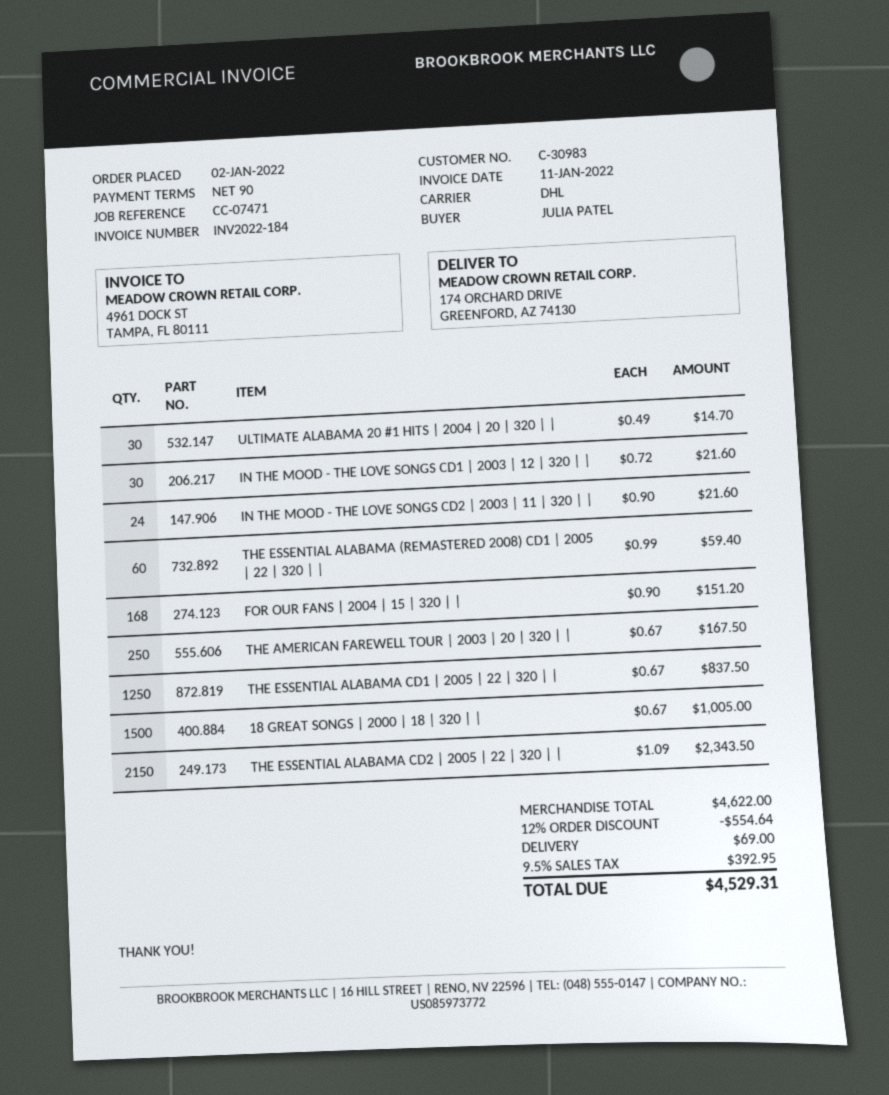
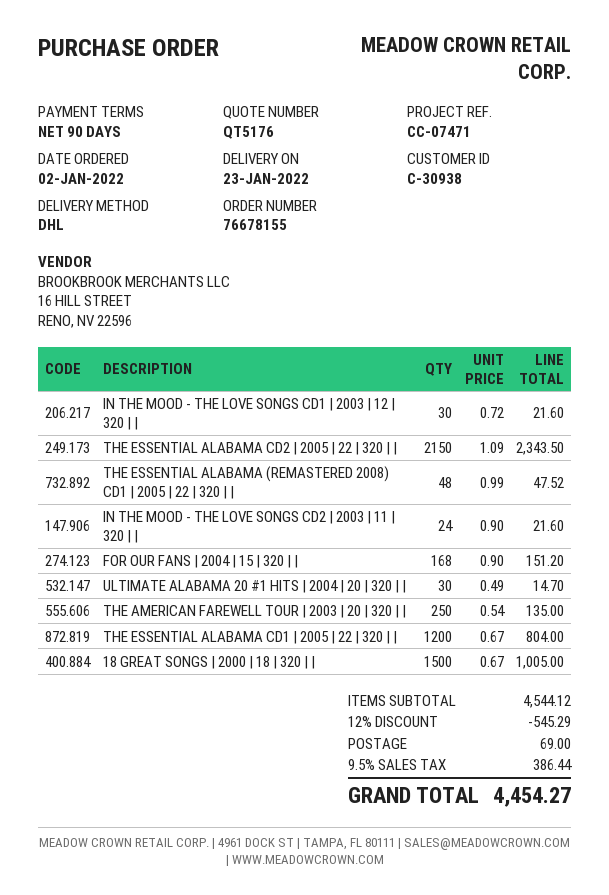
customer number: C-30983 -> C-30938
THE ESSENTIAL ALABAMA (REMASTERED 2008) CD1 | 2005 | 22 | 320 | |: 60 x 0.99 = 59.40 -> 48 x 0.99 = 47.52
THE AMERICAN FAREWELL TOUR | 2003 | 20 | 320 | |: 250 x 0.67 = 167.50 -> 250 x 0.54 = 135.00
THE ESSENTIAL ALABAMA CD1 | 2005 | 22 | 320 | |: 1250 x 0.67 = 837.50 -> 1200 x 0.67 = 804.00
subtotal: 4622.00 -> 4544.12
discount: 12% = 554.64 -> 12% = 545.29
tax: 9.5% = 392.95 -> 9.5% = 386.44
total: 4529.31 -> 4454.27

